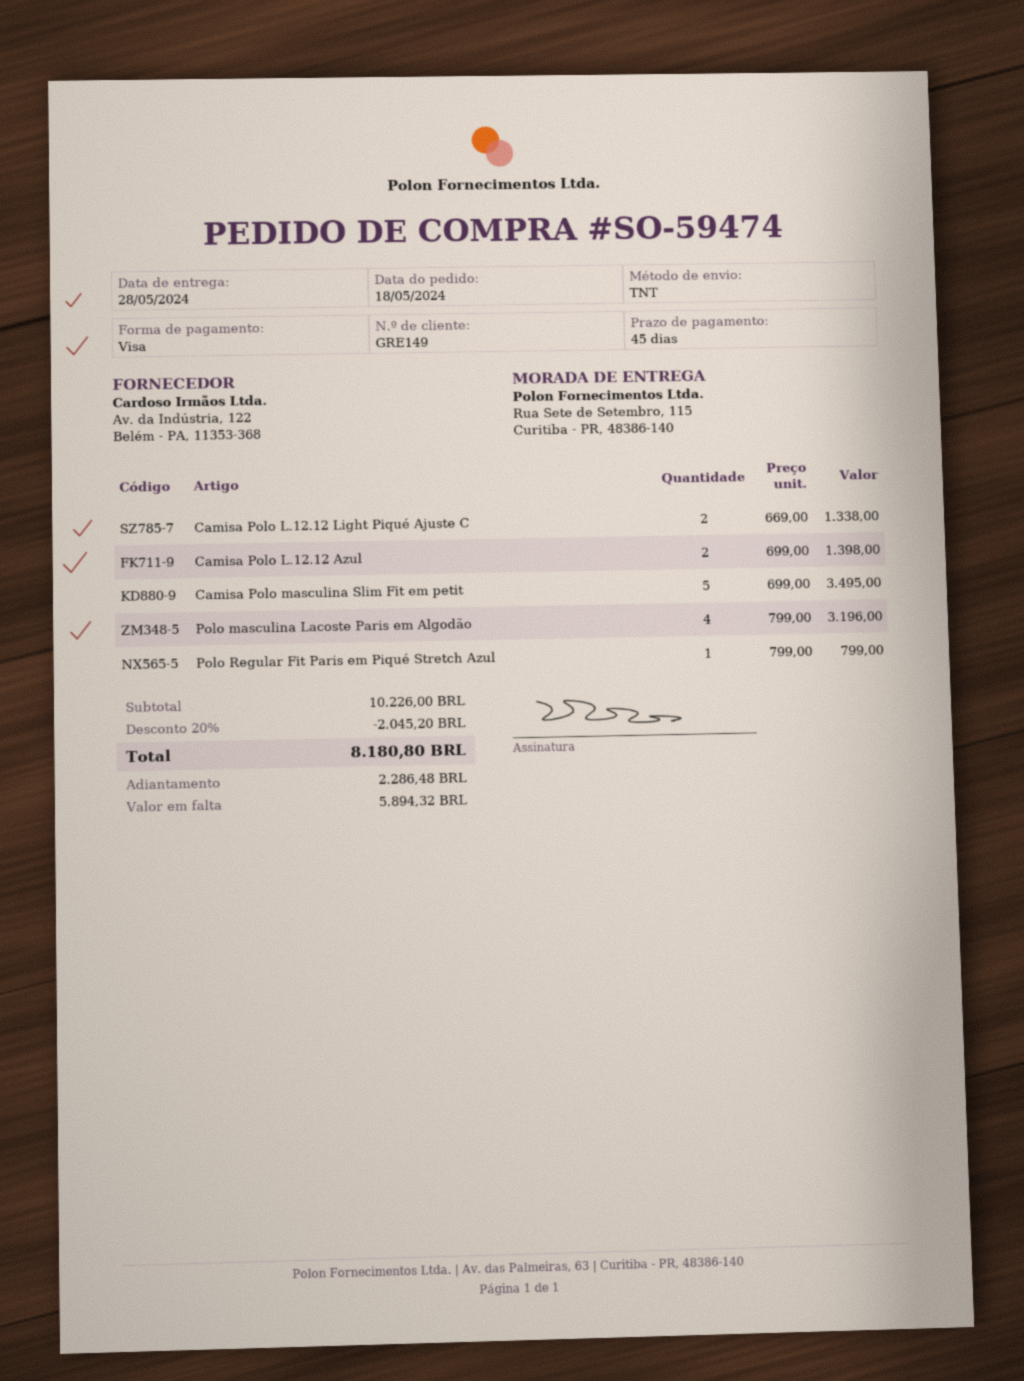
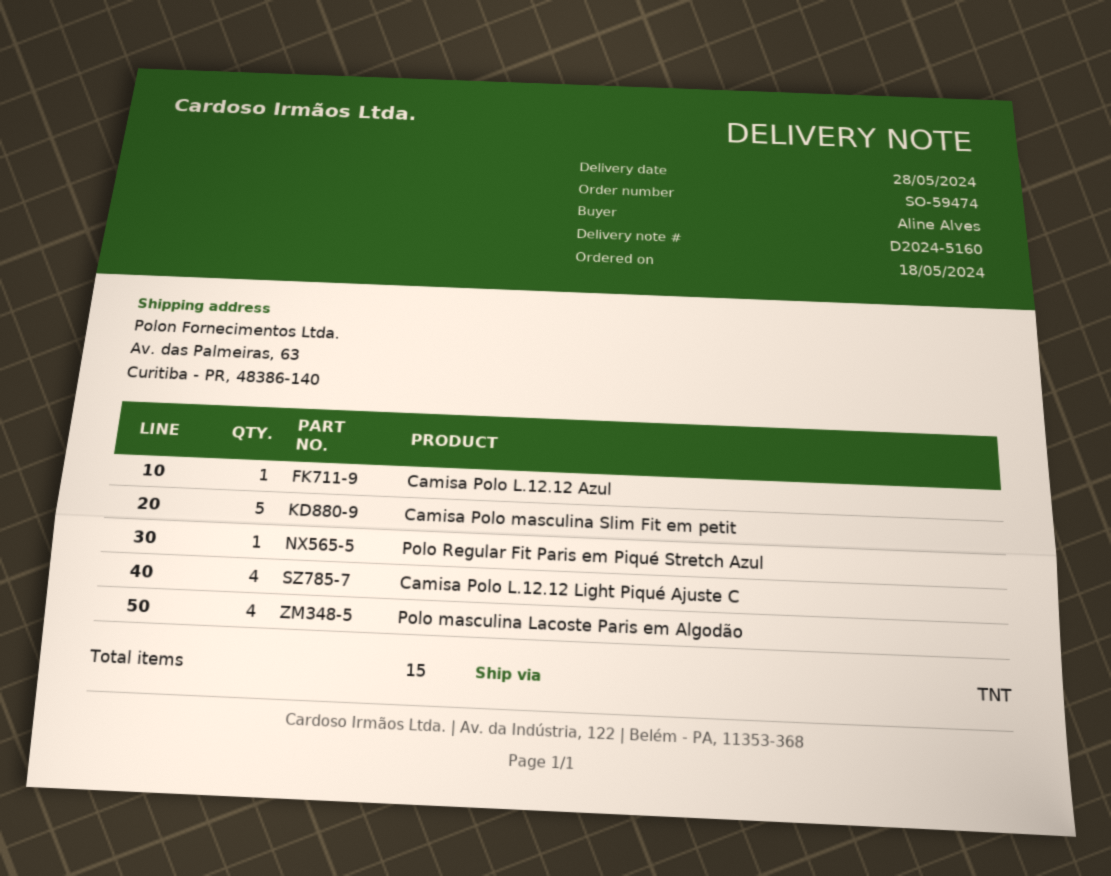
ship to: Rua Sete de Setembro, 115, Curitiba - PR, 48386-140 -> Av. das Palmeiras, 63, Curitiba - PR, 48386-140
Camisa Polo L.12.12 Light Piqué Ajuste C: 2 -> 4
Camisa Polo L.12.12 Azul: 2 -> 1

